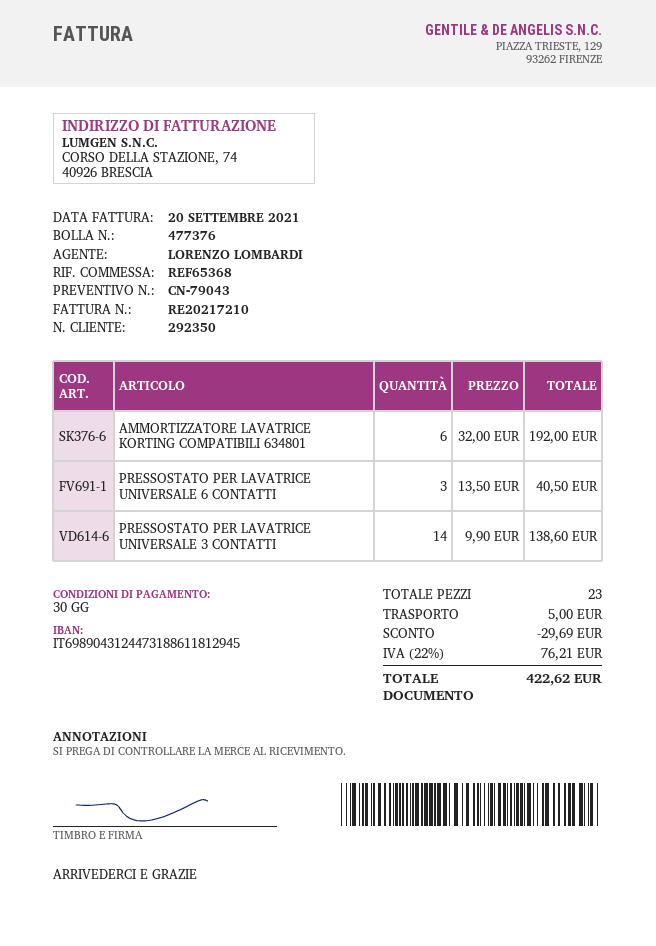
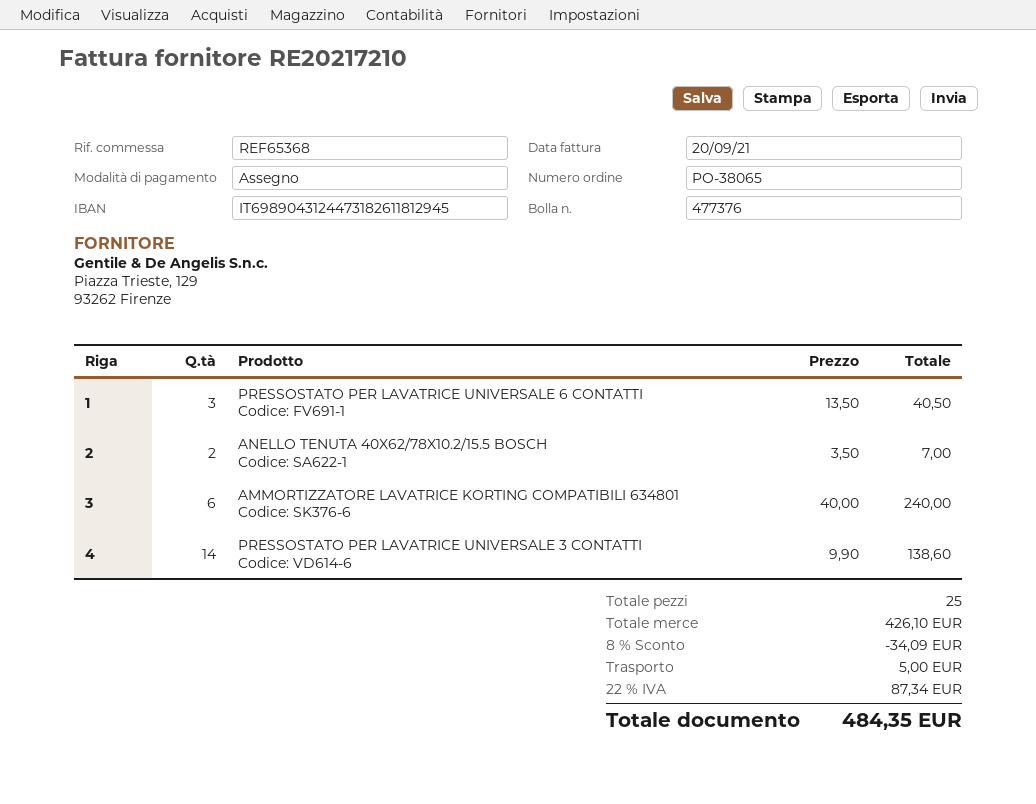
bank account: IT6989043124473188611812945 -> IT6989043124473182611812945
AMMORTIZZATORE LAVATRICE KORTING COMPATIBILI 634801: 6 x 32.00 = 192.00 -> 6 x 40.00 = 240.00
ANELLO TENUTA 40X62/78X10.2/15.5 BOSCH: none -> 2 x 3.50 = 7.00
total quantity: 23 -> 25
discount: 29.69 -> 34.09
tax: 22% = 76.21 -> 22% = 87.34
total: 422.62 -> 484.35

